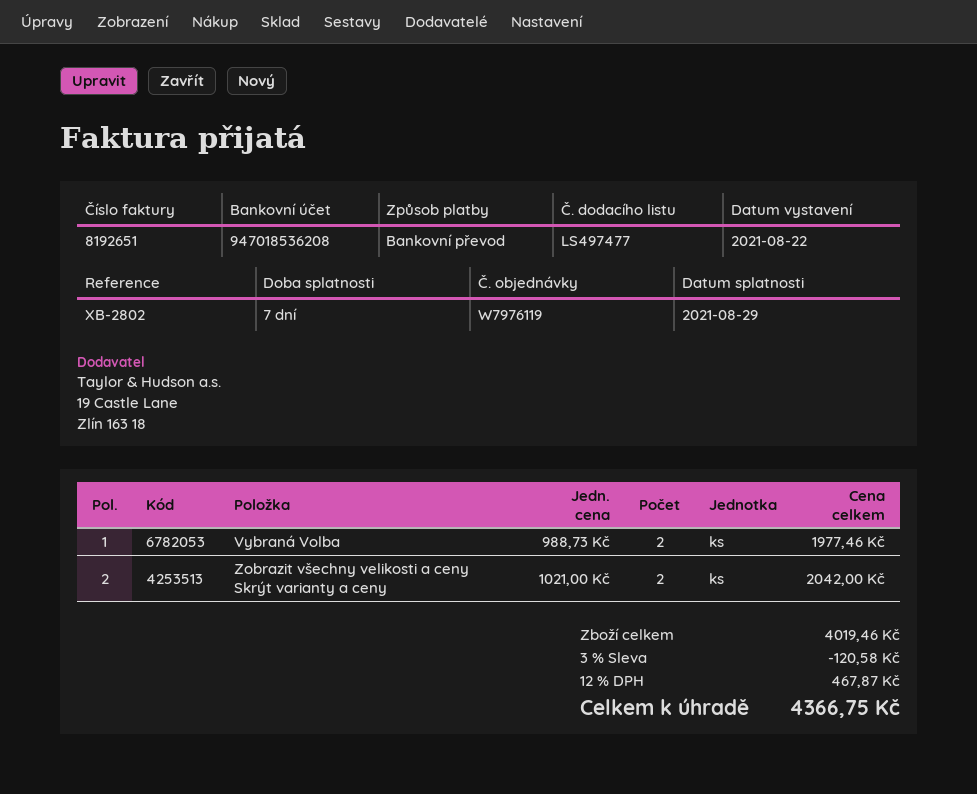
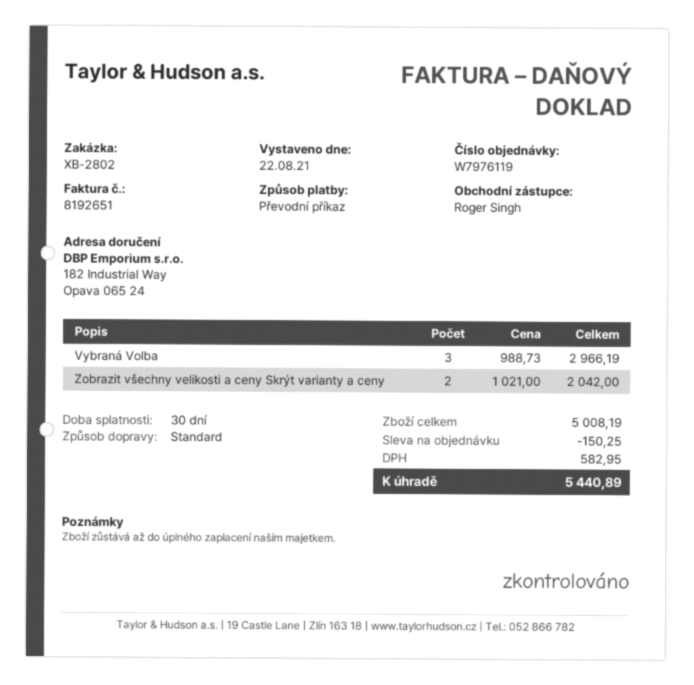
payment terms: 7 days -> 30 days
Vybraná Volba: 2 x 988.73 = 1977.46 -> 3 x 988.73 = 2966.19
subtotal: 4019.46 -> 5008.19
discount: 120.58 -> 150.25
tax: 467.87 -> 582.95
total: 4366.75 -> 5440.89

